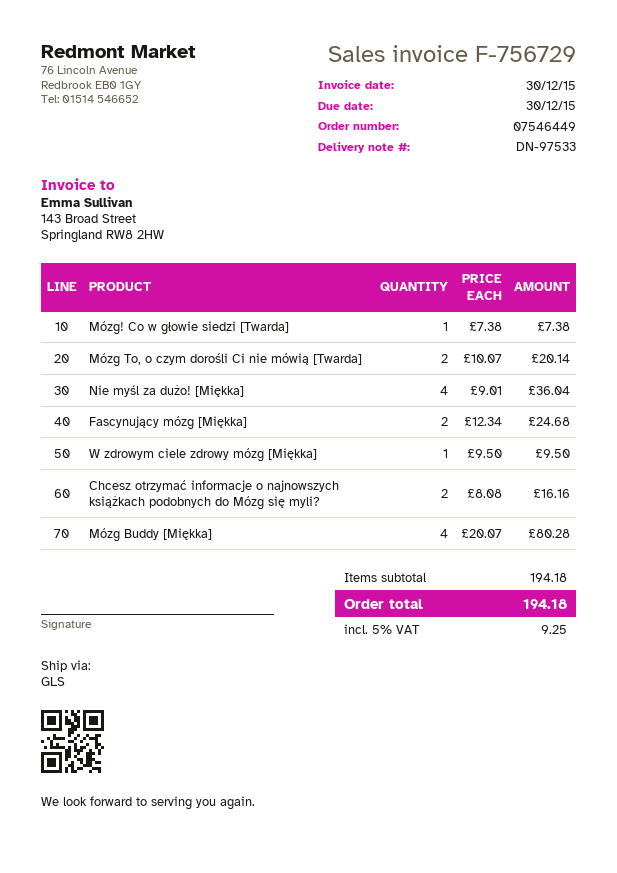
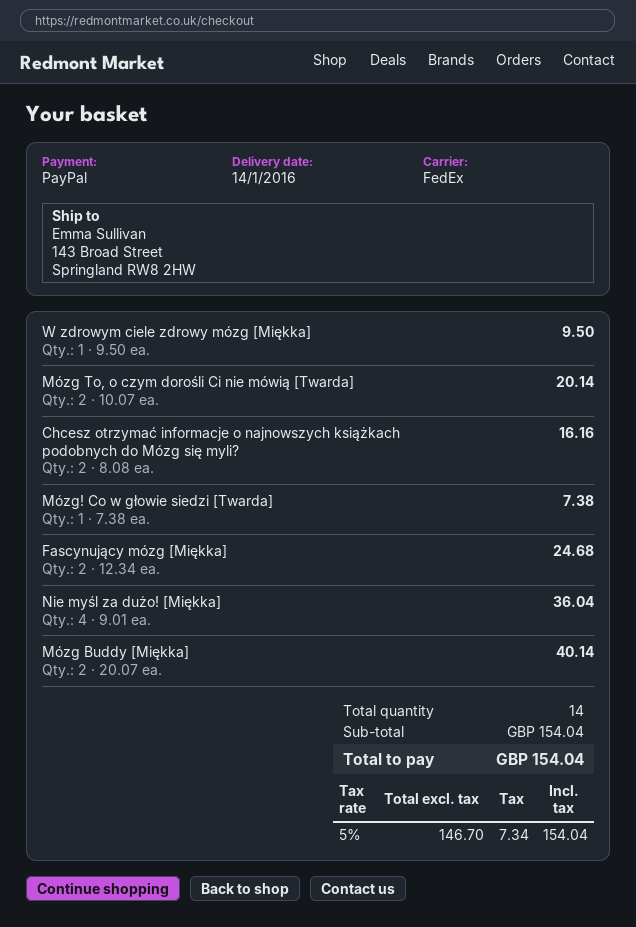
shipping method: GLS -> FedEx
Mózg Buddy [Miękka]: 4 x 20.07 = 80.28 -> 2 x 20.07 = 40.14
subtotal: 194.18 -> 154.04
tax: 5% = 9.25 -> 5% = 7.34
total: 194.18 -> 154.04

